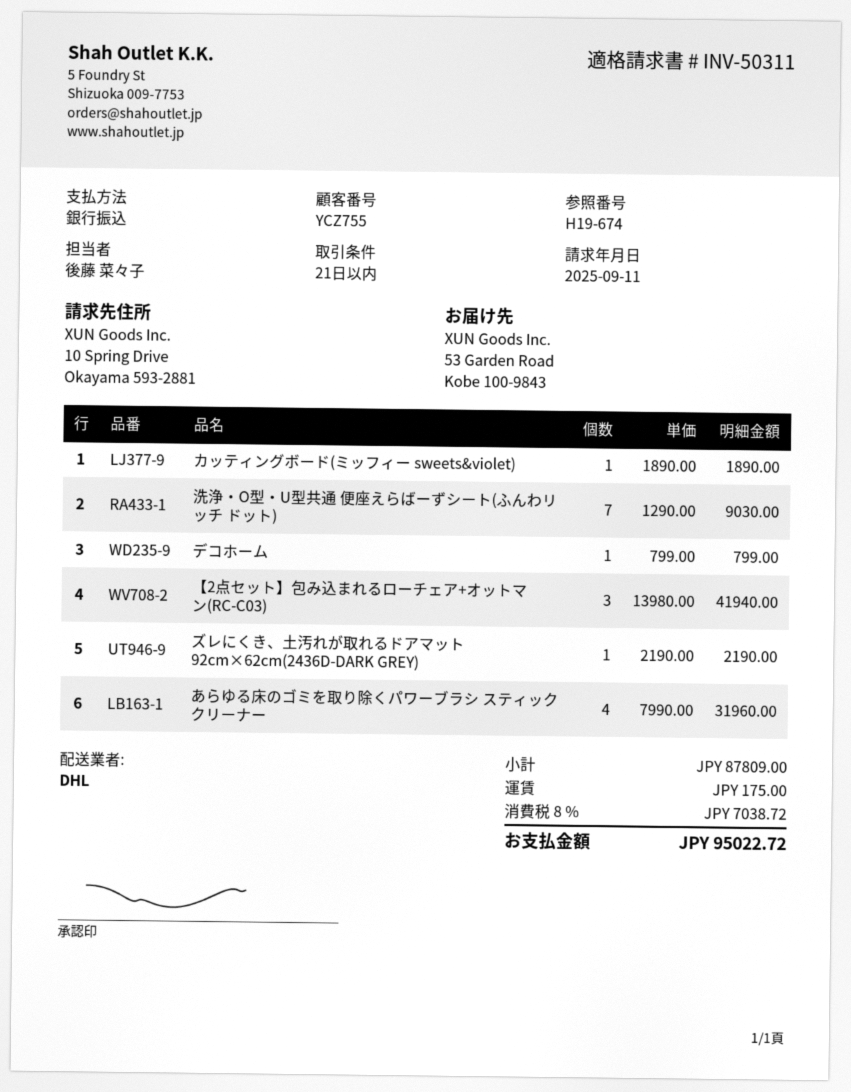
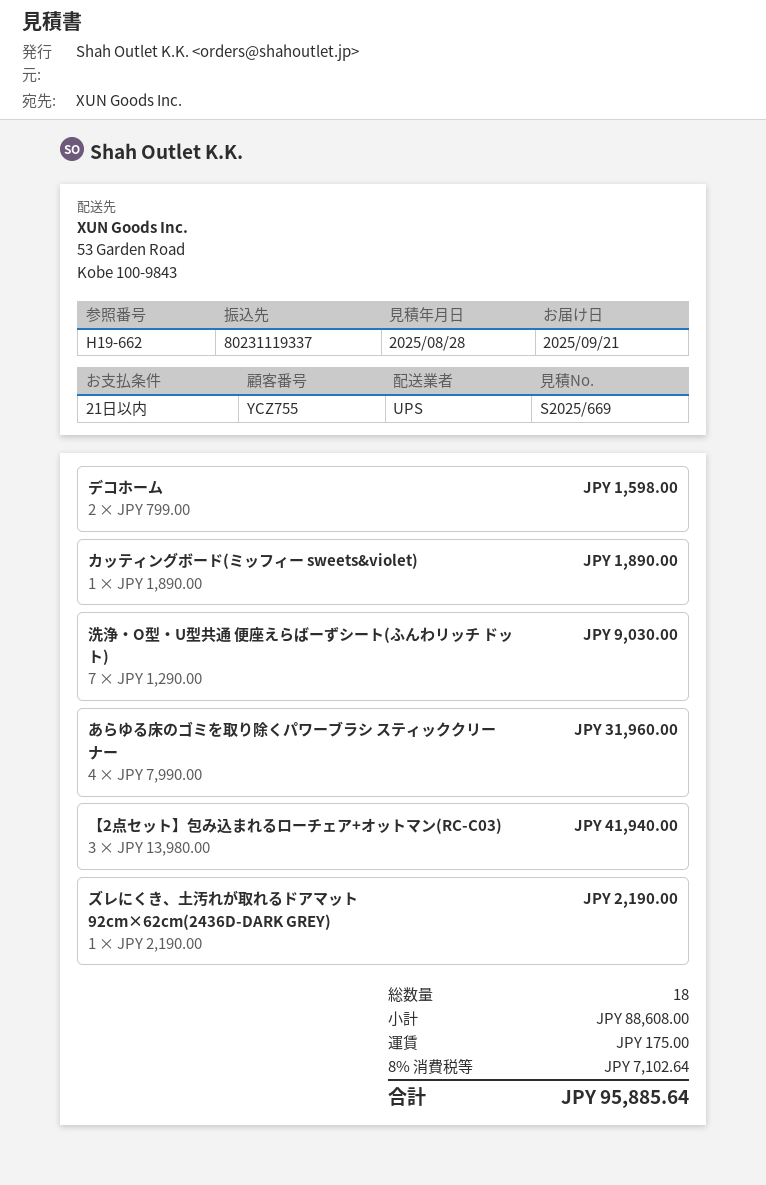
reference: H19-674 -> H19-662
shipping method: DHL -> UPS
デコホーム: 1 x 799.00 = 799.00 -> 2 x 799.00 = 1598.00
subtotal: 87809.00 -> 88608.00
tax: 8% = 7038.72 -> 8% = 7102.64
total: 95022.72 -> 95885.64

